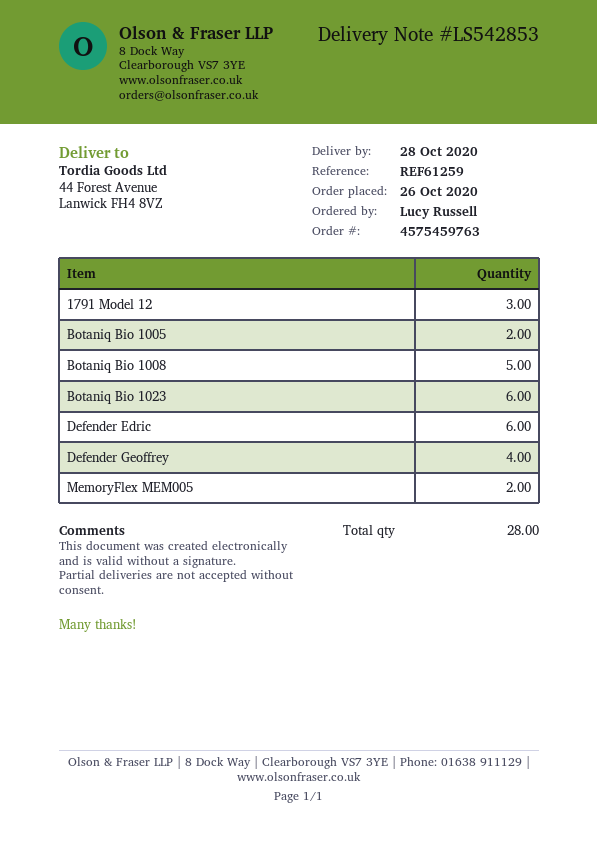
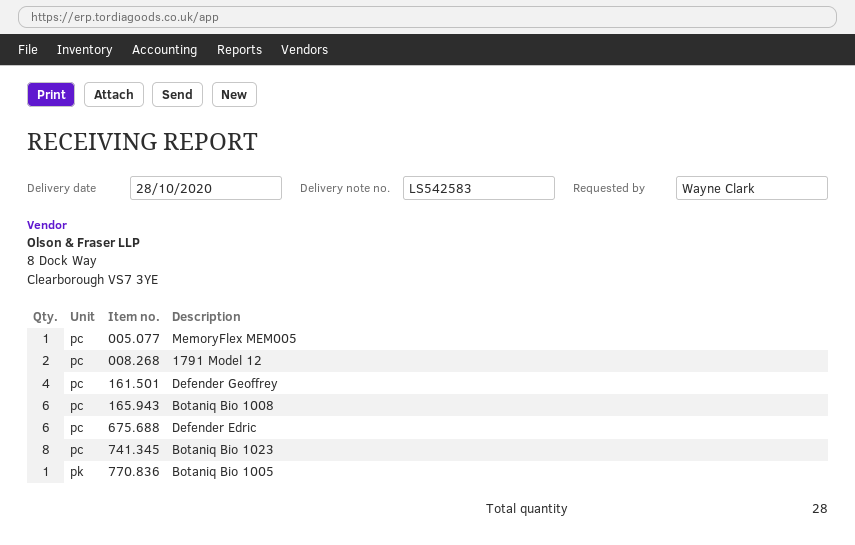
delivery note number: LS542853 -> LS542583
ordered by: Lucy Russell -> Wayne Clark
1791 Model 12: 3 -> 2
Botaniq Bio 1005: 2 -> 1
Botaniq Bio 1008: 5 -> 6
Botaniq Bio 1023: 6 -> 8
MemoryFlex MEM005: 2 -> 1

